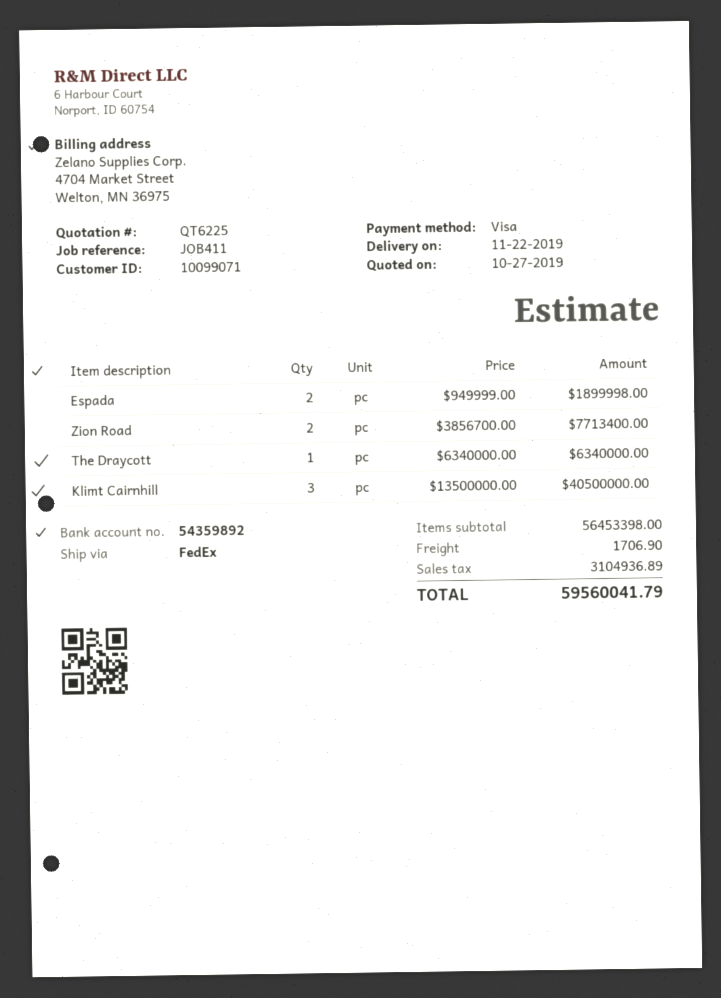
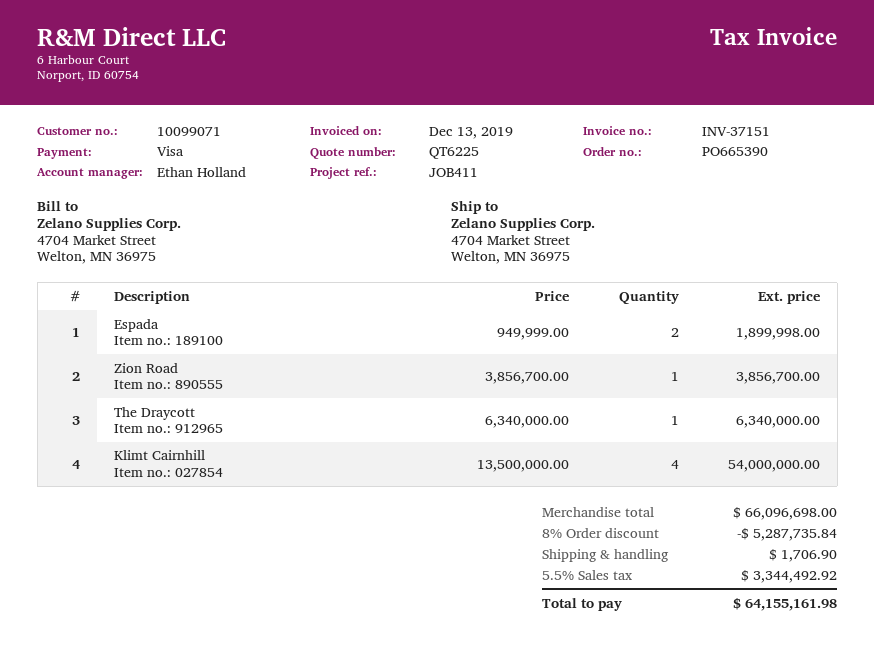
Zion Road: 2 x 3856700.00 = 7713400.00 -> 1 x 3856700.00 = 3856700.00
Klimt Cairnhill: 3 x 13500000.00 = 40500000.00 -> 4 x 13500000.00 = 54000000.00
subtotal: 56453398.00 -> 66096698.00
discount: none -> 8% = 5287735.84
tax: 3104936.89 -> 3344492.92
total: 59560041.79 -> 64155161.98

